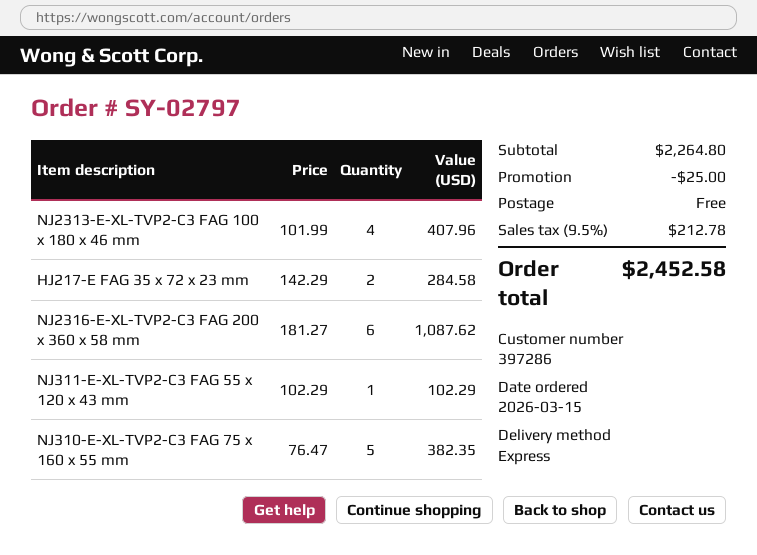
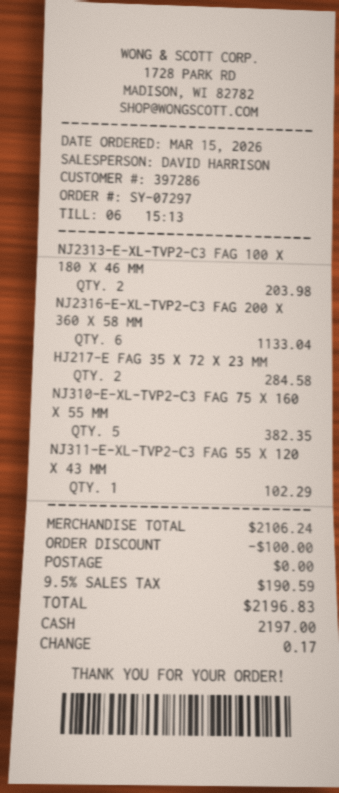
order number: SY-02797 -> SY-07297
NJ2313-E-XL-TVP2-C3 FAG 100 x 180 x 46 mm: 4 for 407.96 -> 2 for 203.98
NJ2316-E-XL-TVP2-C3 FAG 200 x 360 x 58 mm: 6 for 1087.62 -> 6 for 1133.04
subtotal: 2264.80 -> 2106.24
discount: 25.00 -> 100.00
tax: 9.5% = 212.78 -> 9.5% = 190.59
total: 2452.58 -> 2196.83

